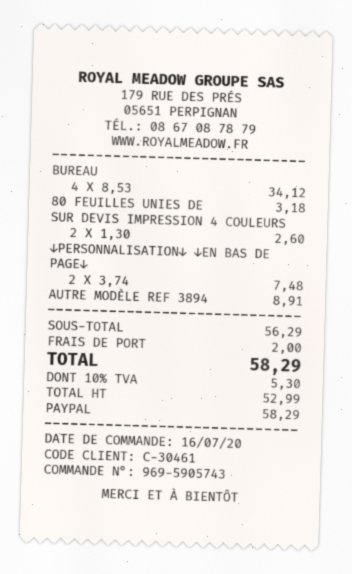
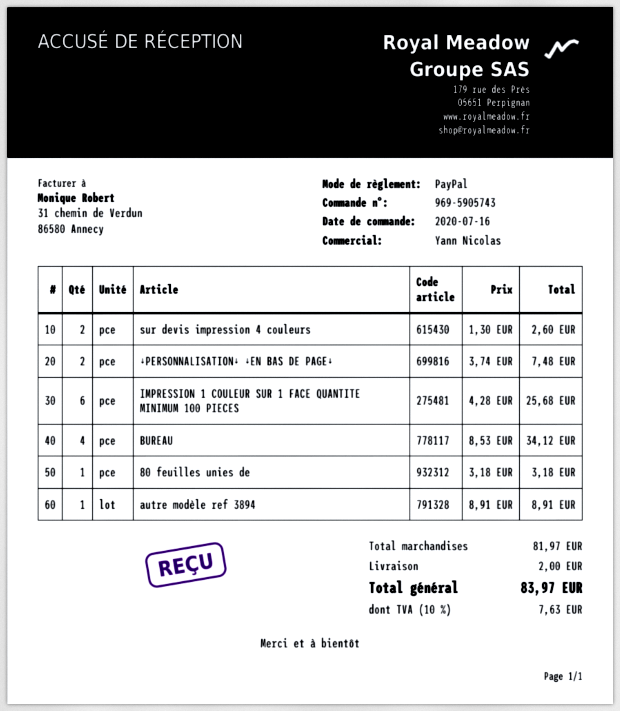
IMPRESSION 1 COULEUR SUR 1 FACE QUANTITE MINIMUM 100 PIECES: none -> 6 x 4.28 = 25.68
subtotal: 56.29 -> 81.97
tax: 10% = 5.30 -> 10% = 7.63
total: 58.29 -> 83.97

